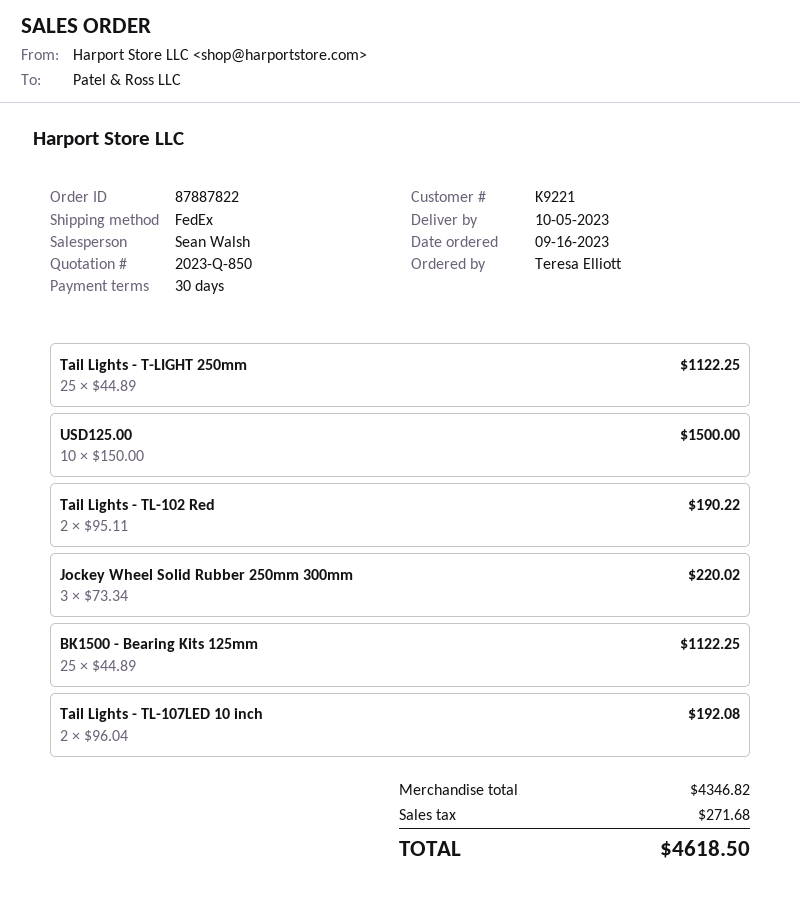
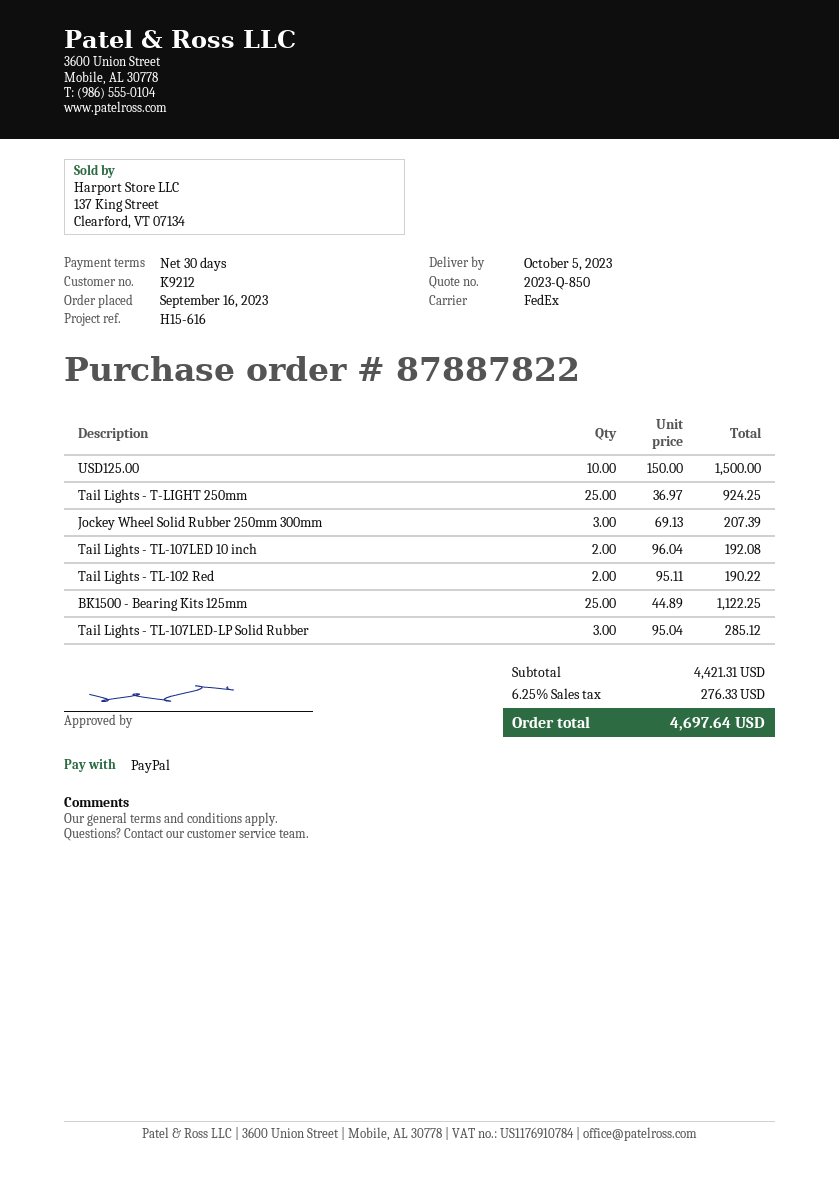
customer number: K9221 -> K9212
Tail Lights - T-LIGHT 250mm: 25 x 44.89 = 1122.25 -> 25 x 36.97 = 924.25
Jockey Wheel Solid Rubber 250mm 300mm: 3 x 73.34 = 220.02 -> 3 x 69.13 = 207.39
Tail Lights - TL-107LED-LP Solid Rubber: none -> 3 x 95.04 = 285.12
subtotal: 4346.82 -> 4421.31
tax: 271.68 -> 276.33
total: 4618.50 -> 4697.64

